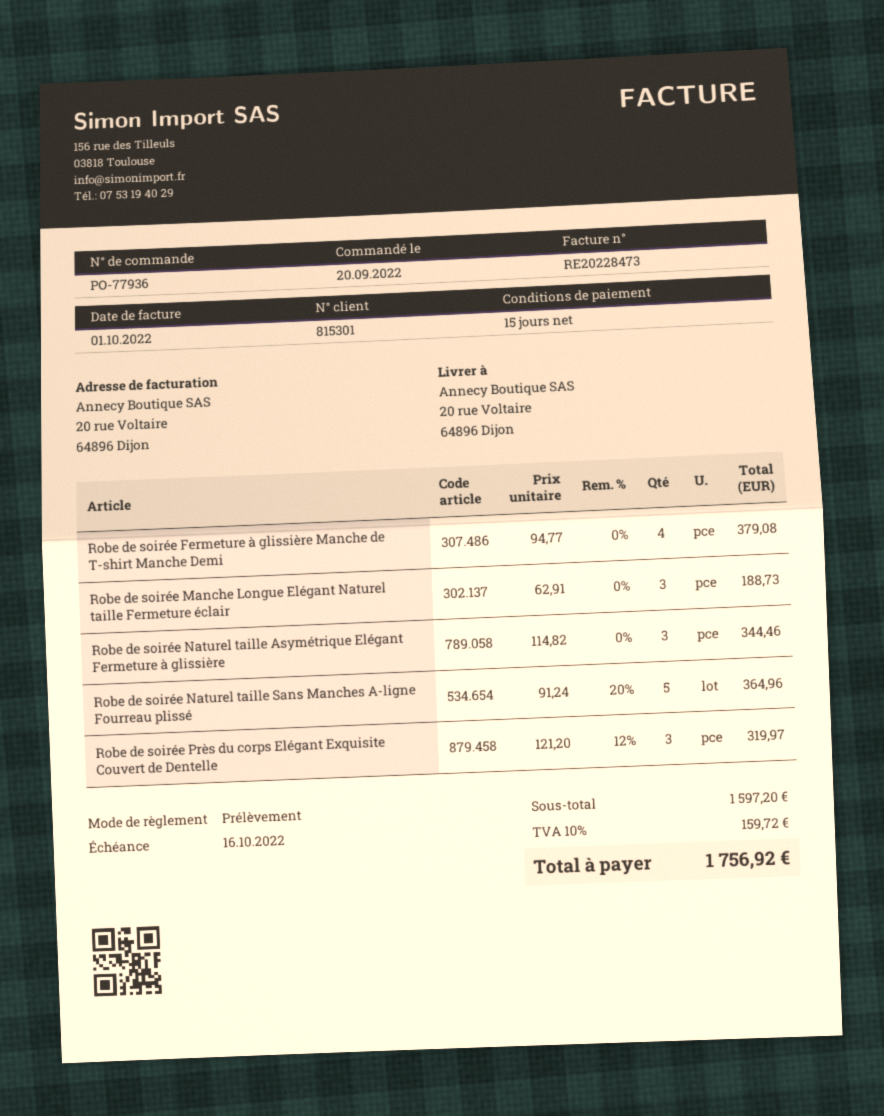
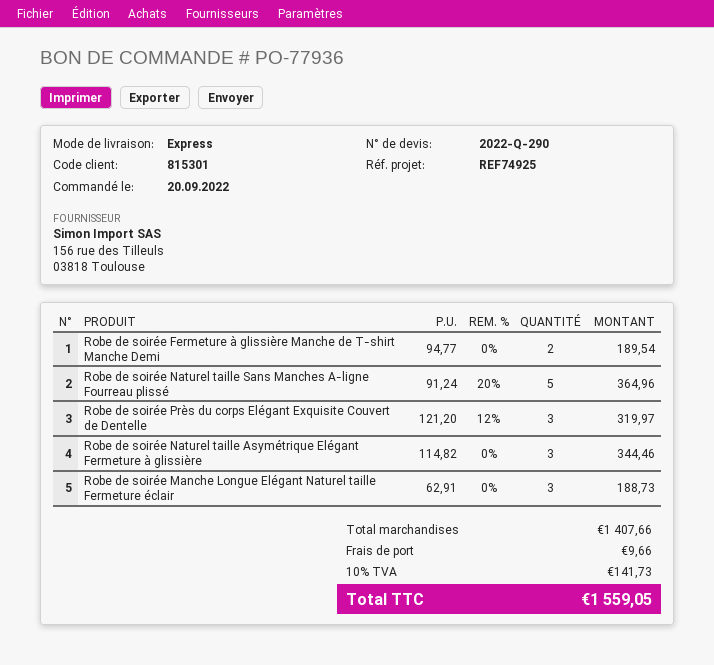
Robe de soirée Fermeture à glissière Manche de T-shirt Manche Demi: 4 x 94.77 = 379.08 -> 2 x 94.77 = 189.54
subtotal: 1597.20 -> 1407.66
shipping: none -> 9.66
tax: 10% = 159.72 -> 10% = 141.73
total: 1756.92 -> 1559.05

